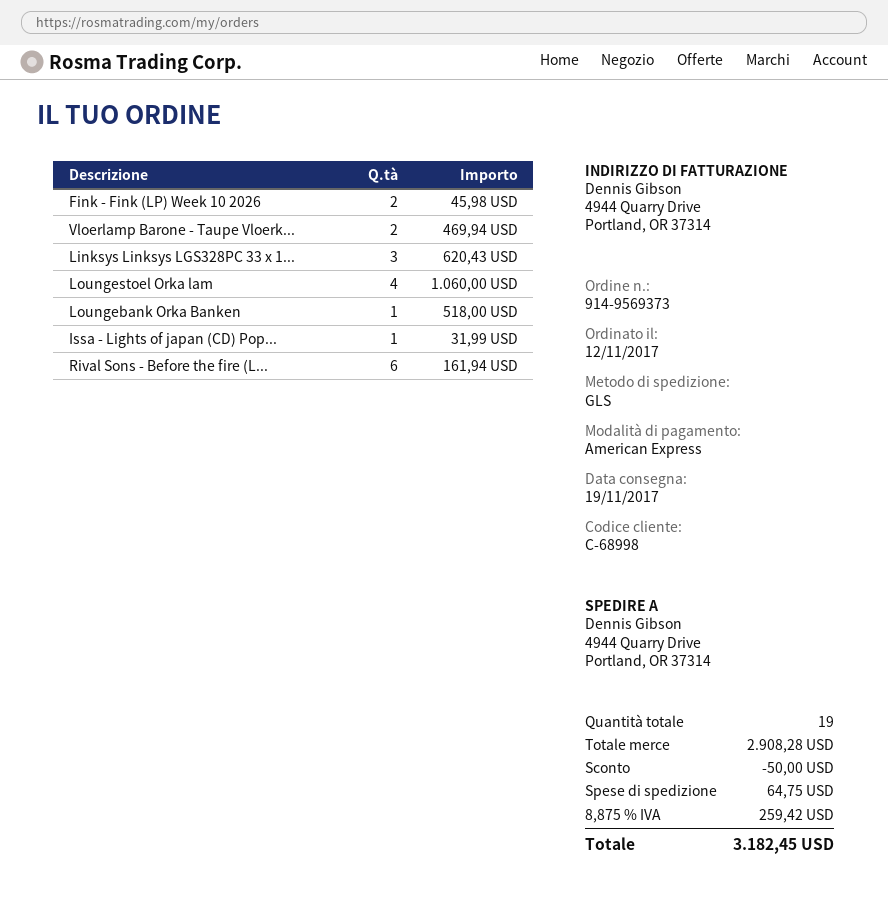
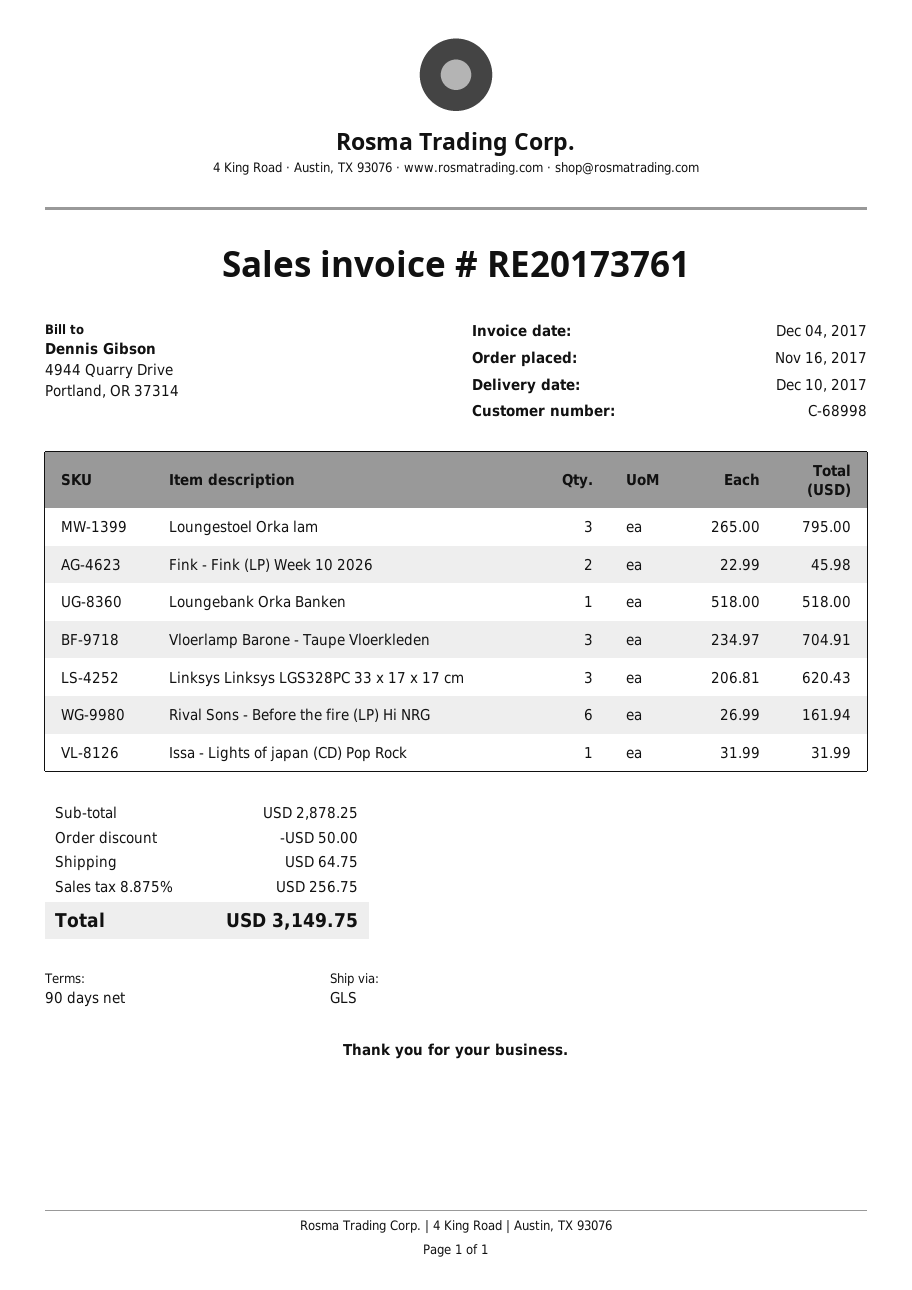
order date: 2017-11-12 -> 2017-11-16
delivery date: 2017-11-19 -> 2017-12-10
Vloerlamp Barone - Taupe Vloerk...: 2 for 469.94 -> 3 for 704.91
Loungestoel Orka lam: 4 for 1060.00 -> 3 for 795.00
subtotal: 2908.28 -> 2878.25
tax: 8.875% = 259.42 -> 8.875% = 256.75
total: 3182.45 -> 3149.75

